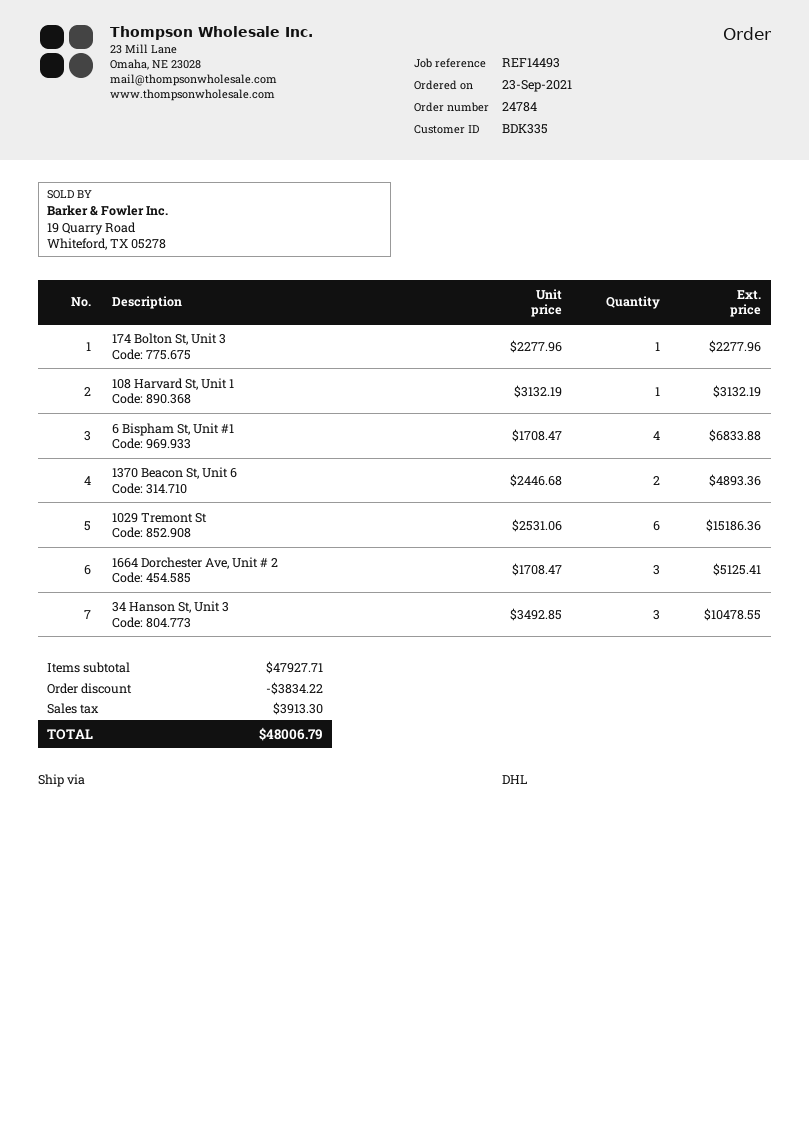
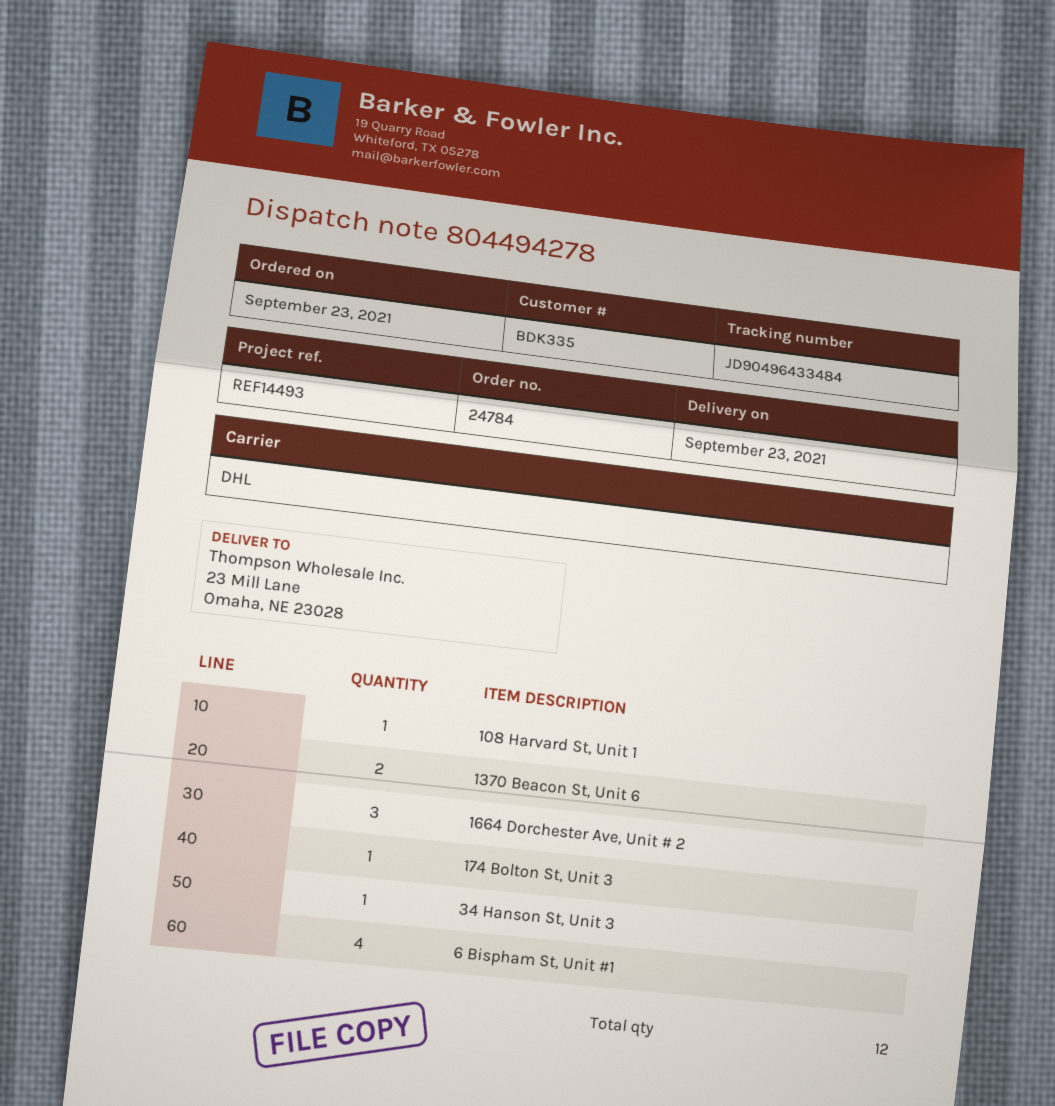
1029 Tremont St: 6 -> none
34 Hanson St, Unit 3: 3 -> 1

